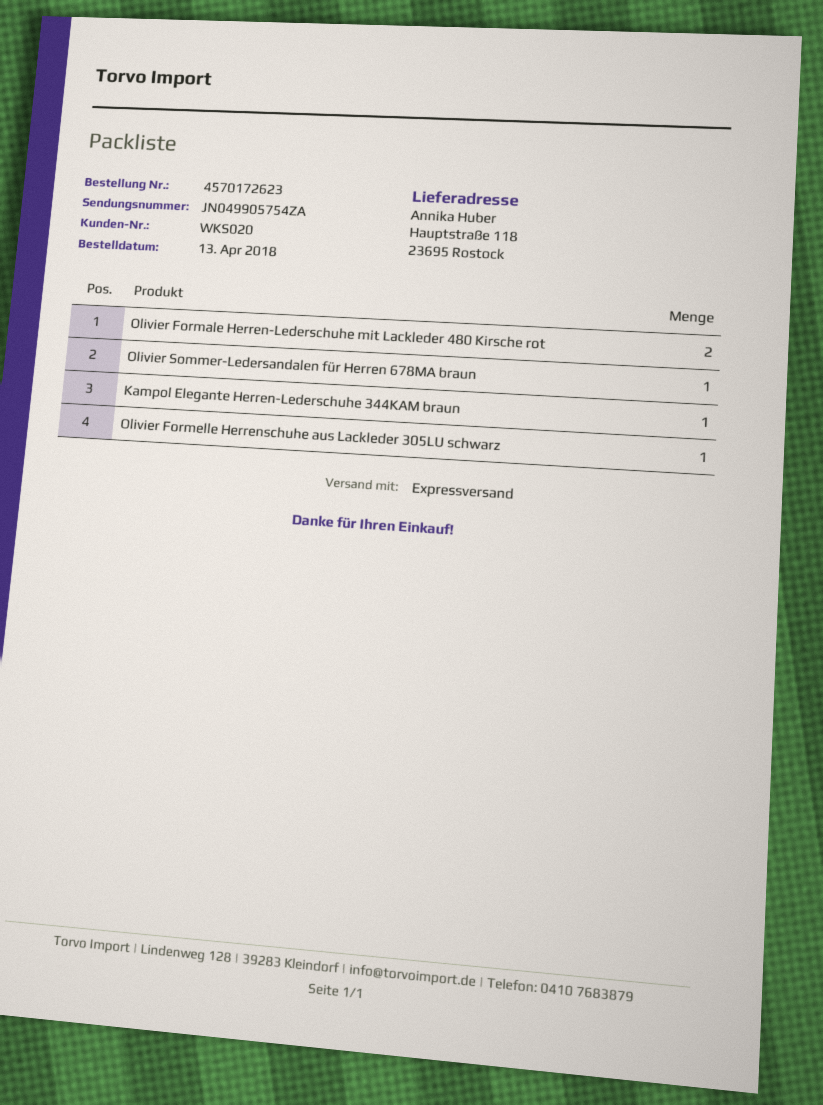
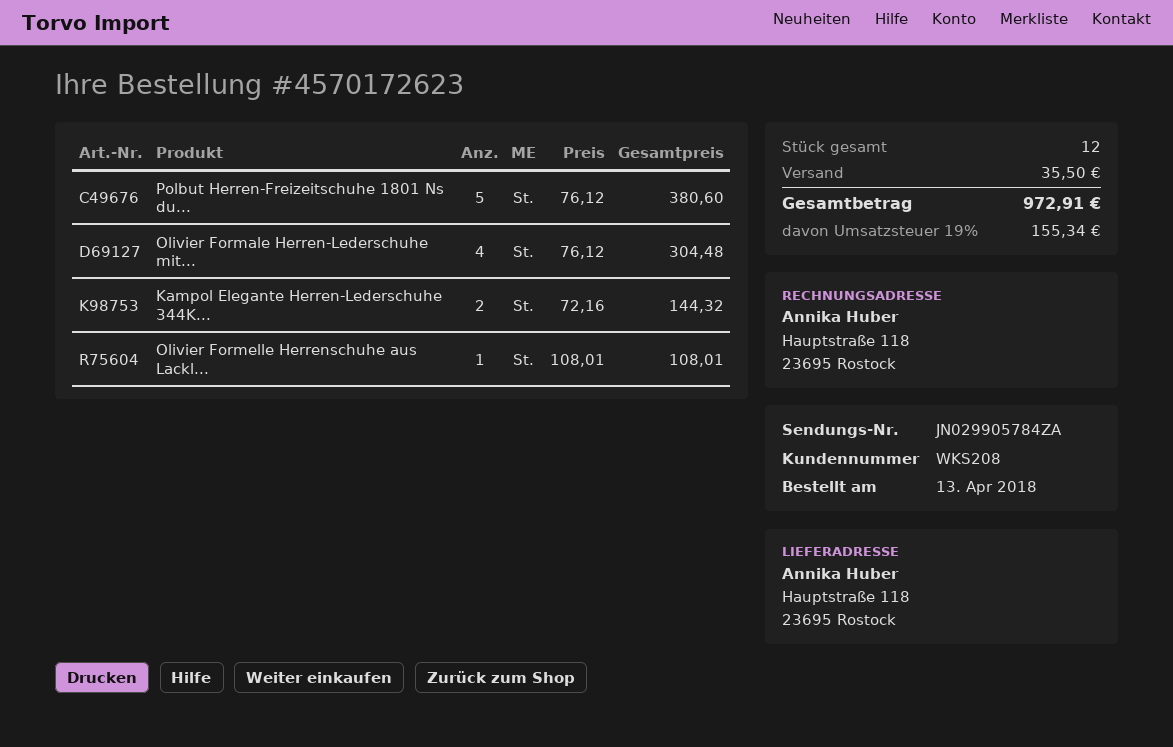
customer number: WKS020 -> WKS208
tracking number: JN049905754ZA -> JN029905784ZA
Olivier Formale Herren-Lederschuhe mit Lackleder 480 Kirsche rot: 2 -> 4
Olivier Sommer-Ledersandalen für Herren 678MA braun: 1 -> none
Kampol Elegante Herren-Lederschuhe 344KAM braun: 1 -> 2
Polbut Herren-Freizeitschuhe 1801 Ns du...: none -> 5

